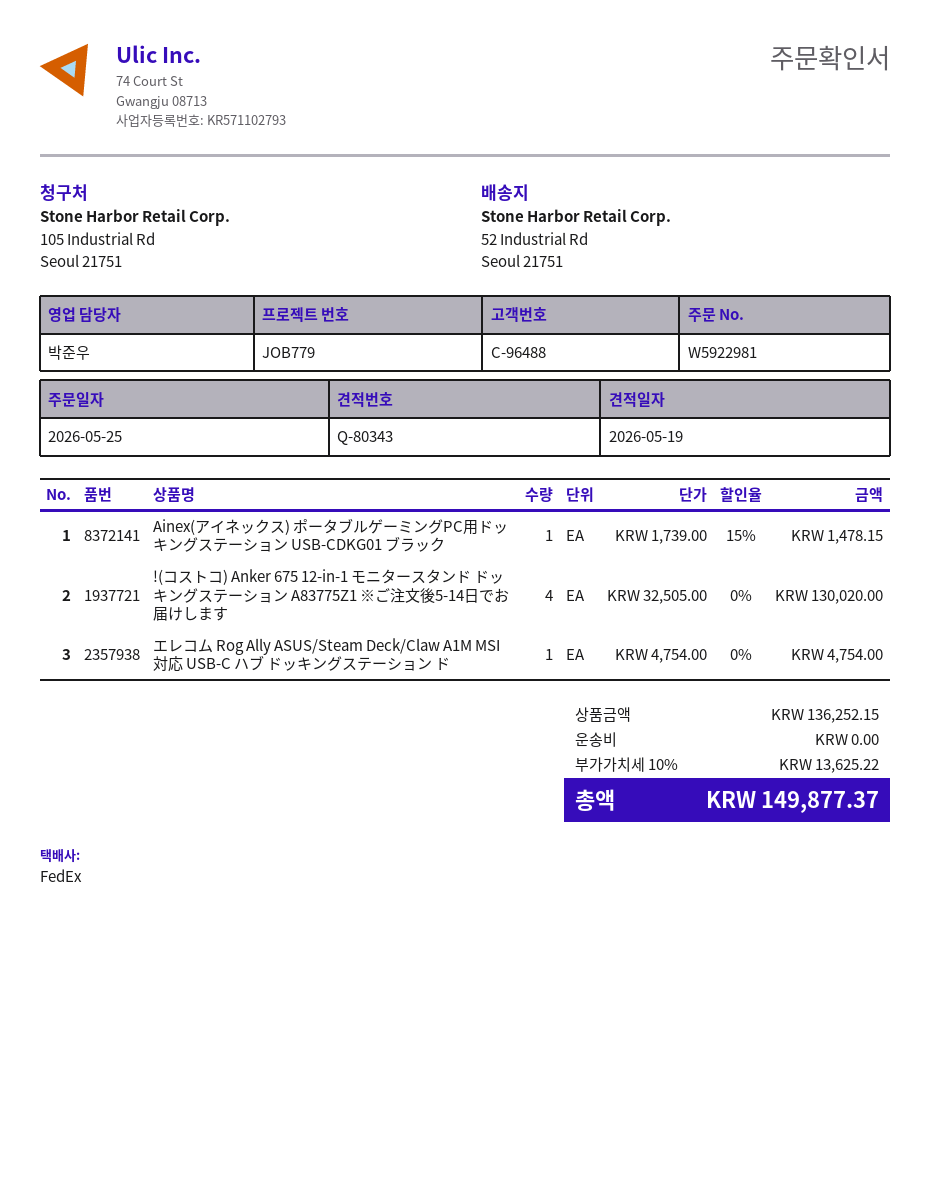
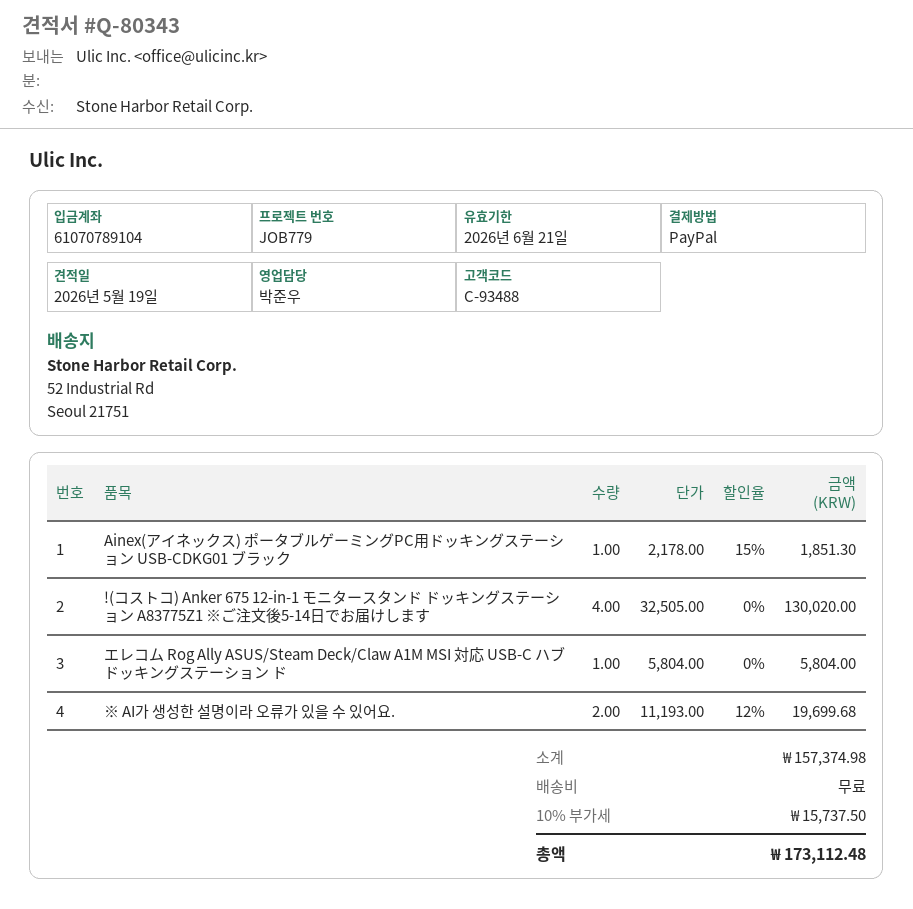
customer number: C-96488 -> C-93488
Ainex(アイネックス) ポータブルゲーミングPC用ドッキングステーション USB-CDKG01 ブラック: 1 x 1739.00 - 15% = 1478.15 -> 1 x 2178.00 - 15% = 1851.30
エレコム Rog Ally ASUS/Steam Deck/Claw A1M MSI 対応 USB-C ハブ ドッキングステーション ド: 1 x 4754.00 = 4754.00 -> 1 x 5804.00 = 5804.00
※ AI가 생성한 설명이라 오류가 있을 수 있어요.: none -> 2 x 11193.00 - 12% = 19699.68
subtotal: 136252.15 -> 157374.98
tax: 10% = 13625.22 -> 10% = 15737.50
total: 149877.37 -> 173112.48

